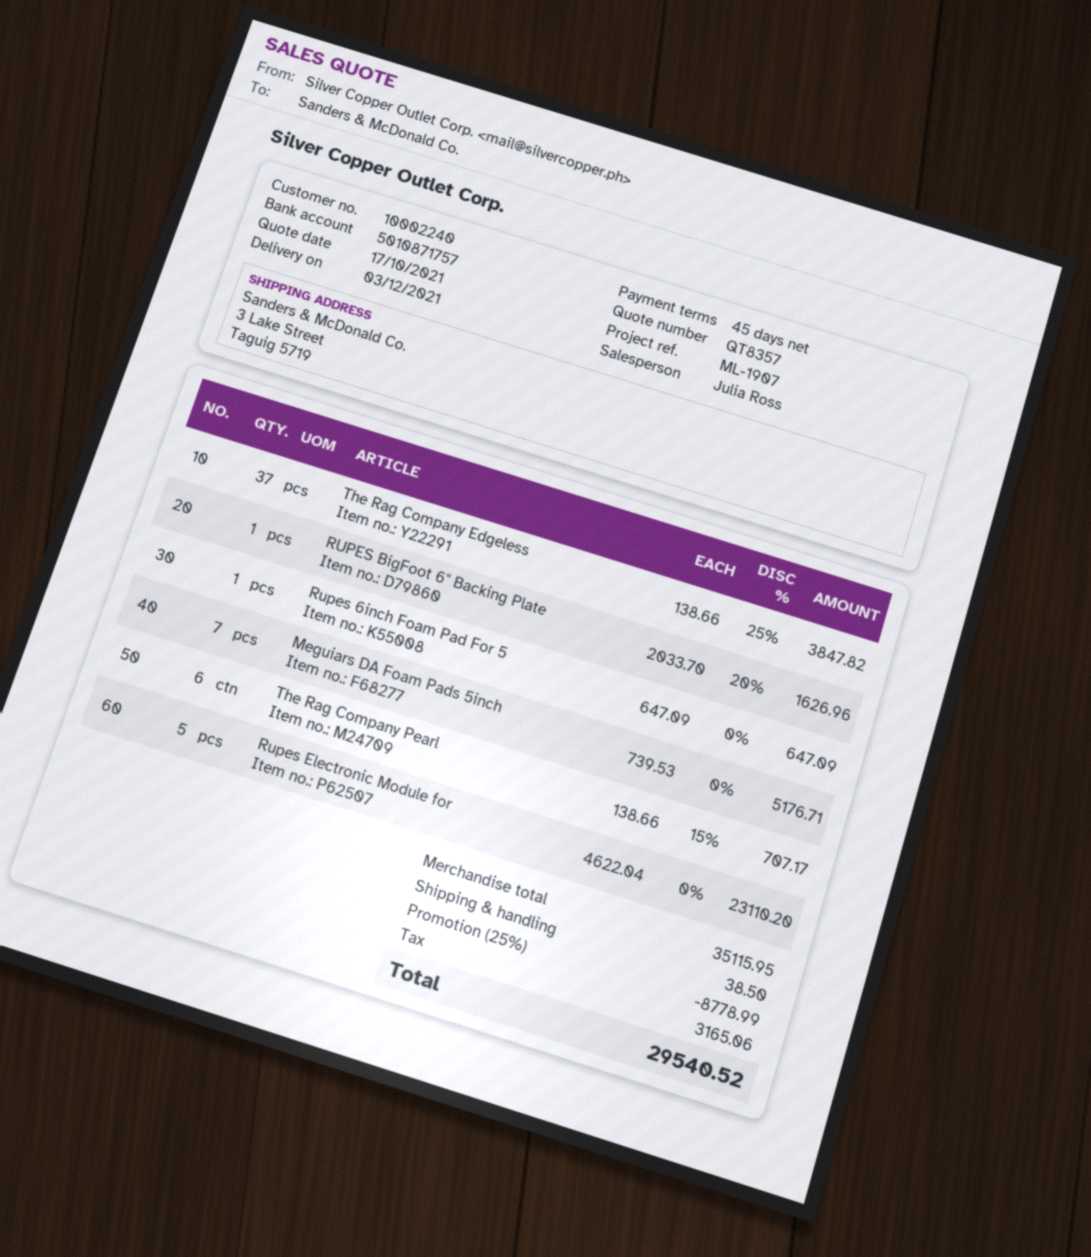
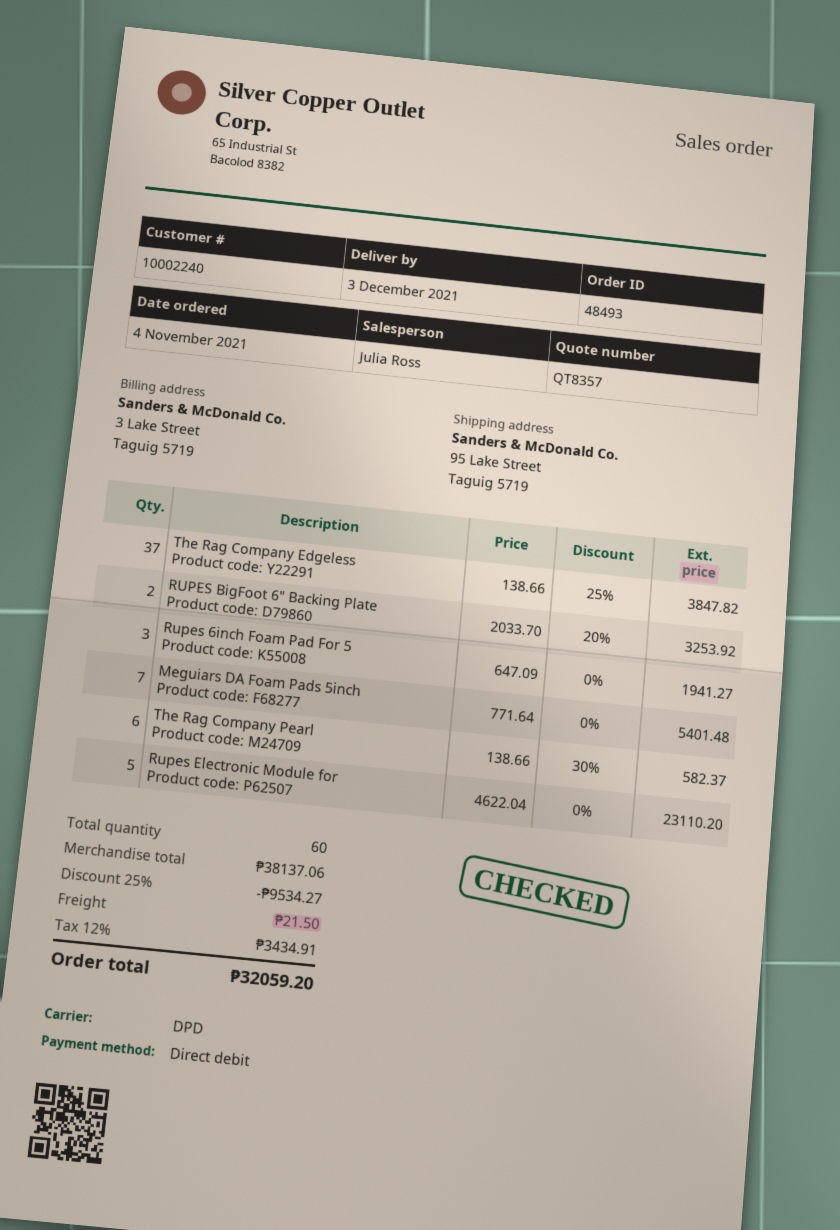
ship to: 3 Lake Street, Taguig 5719 -> 95 Lake Street, Taguig 5719
RUPES BigFoot 6" Backing Plate: 1 x 2033.70 - 20% = 1626.96 -> 2 x 2033.70 - 20% = 3253.92
Rupes 6inch Foam Pad For 5: 1 x 647.09 = 647.09 -> 3 x 647.09 = 1941.27
Meguiars DA Foam Pads 5inch: 7 x 739.53 = 5176.71 -> 7 x 771.64 = 5401.48
The Rag Company Pearl: 6 x 138.66 - 15% = 707.17 -> 6 x 138.66 - 30% = 582.37
subtotal: 35115.95 -> 38137.06
discount: 25% = 8778.99 -> 25% = 9534.27
shipping: 38.50 -> 21.50
tax: 3165.06 -> 3434.91
total: 29540.52 -> 32059.20

